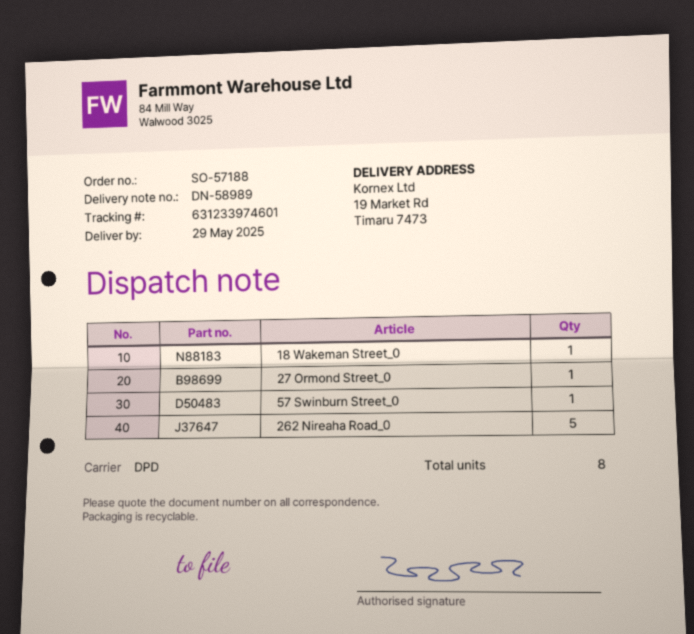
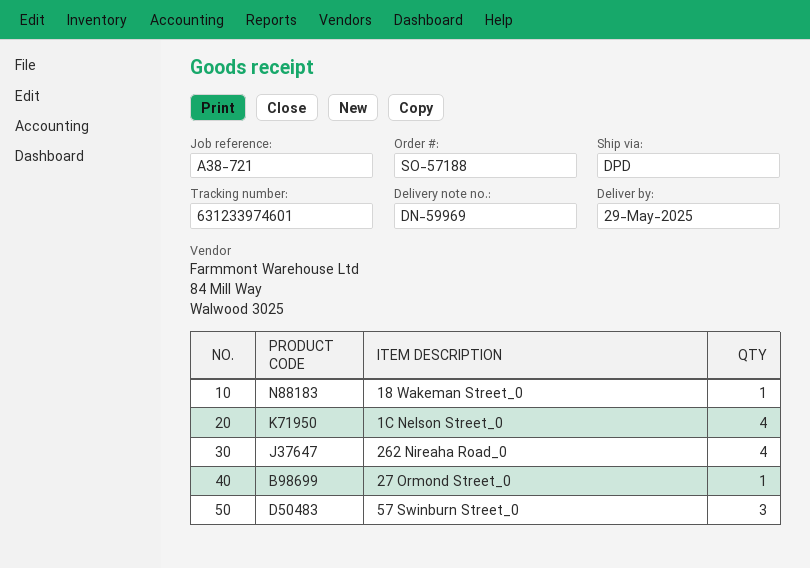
delivery note number: DN-58989 -> DN-59969
57 Swinburn Street_0: 1 -> 3
262 Nireaha Road_0: 5 -> 4
1C Nelson Street_0: none -> 4

